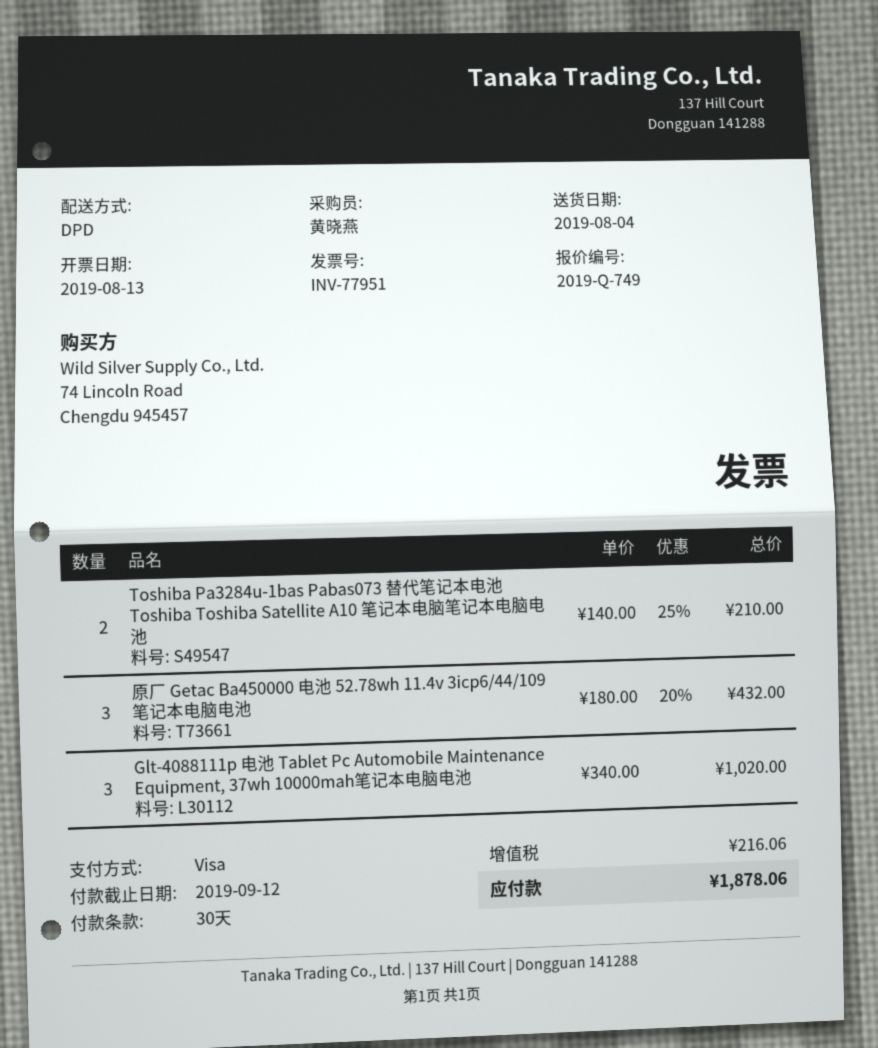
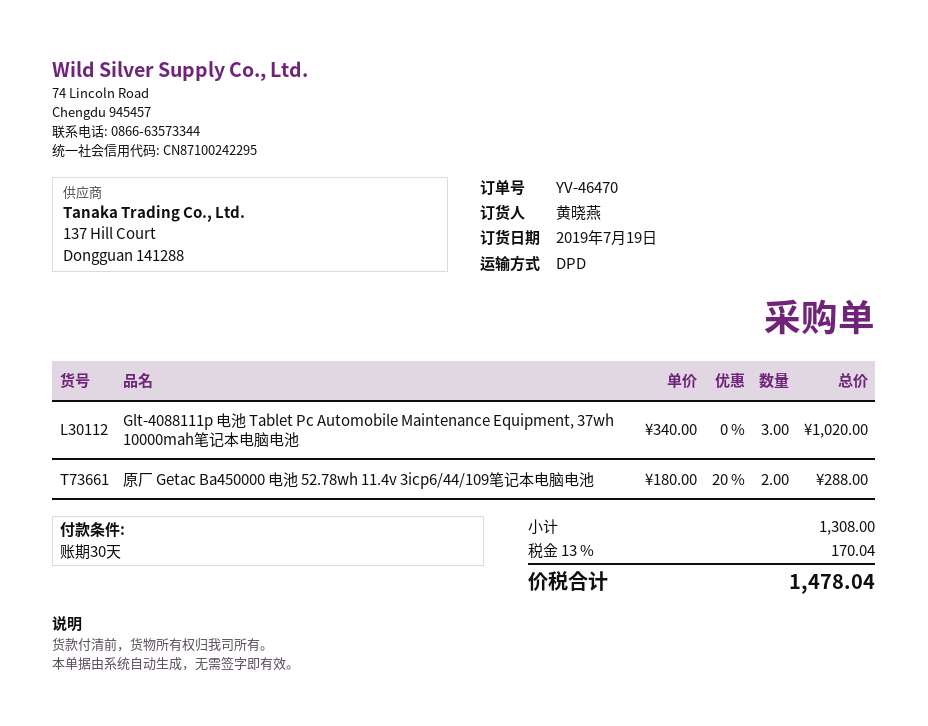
Toshiba Pa3284u-1bas Pabas073 替代笔记本电池 Toshiba Toshiba Satellite A10 笔记本电脑笔记本电脑电池: 2 x 140.00 - 25% = 210.00 -> none
原厂 Getac Ba450000 电池 52.78wh 11.4v 3icp6/44/109笔记本电脑电池: 3 x 180.00 - 20% = 432.00 -> 2 x 180.00 - 20% = 288.00
tax: 216.06 -> 170.04
total: 1878.06 -> 1478.04

